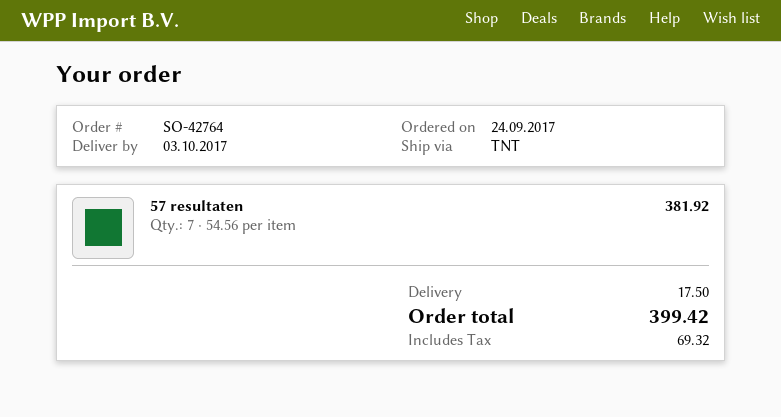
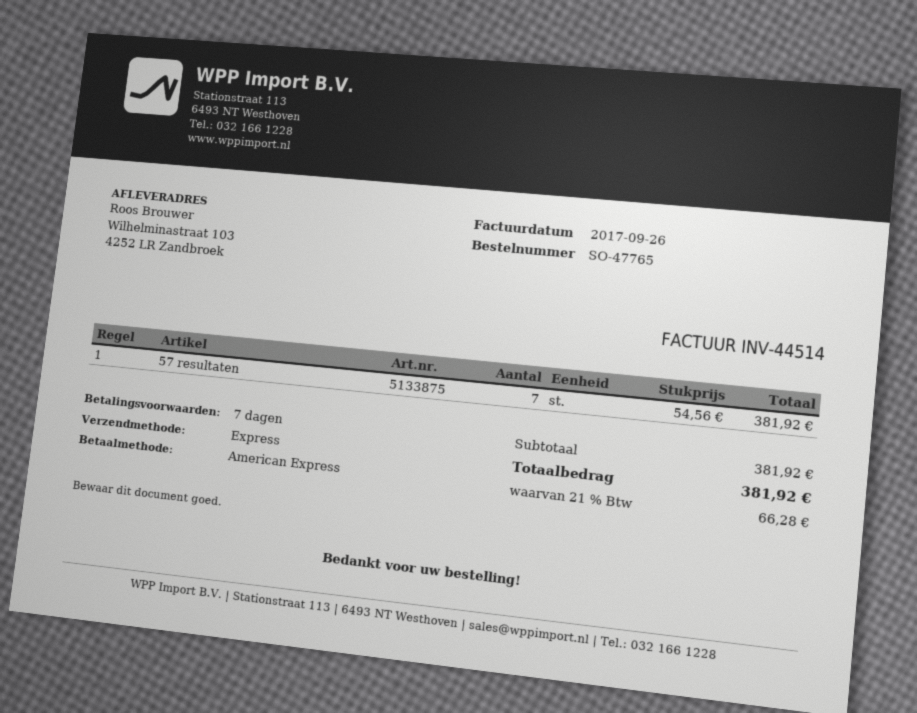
order number: SO-42764 -> SO-47765
shipping method: TNT -> express
shipping: 17.50 -> none
tax: 69.32 -> 66.28
total: 399.42 -> 381.92

